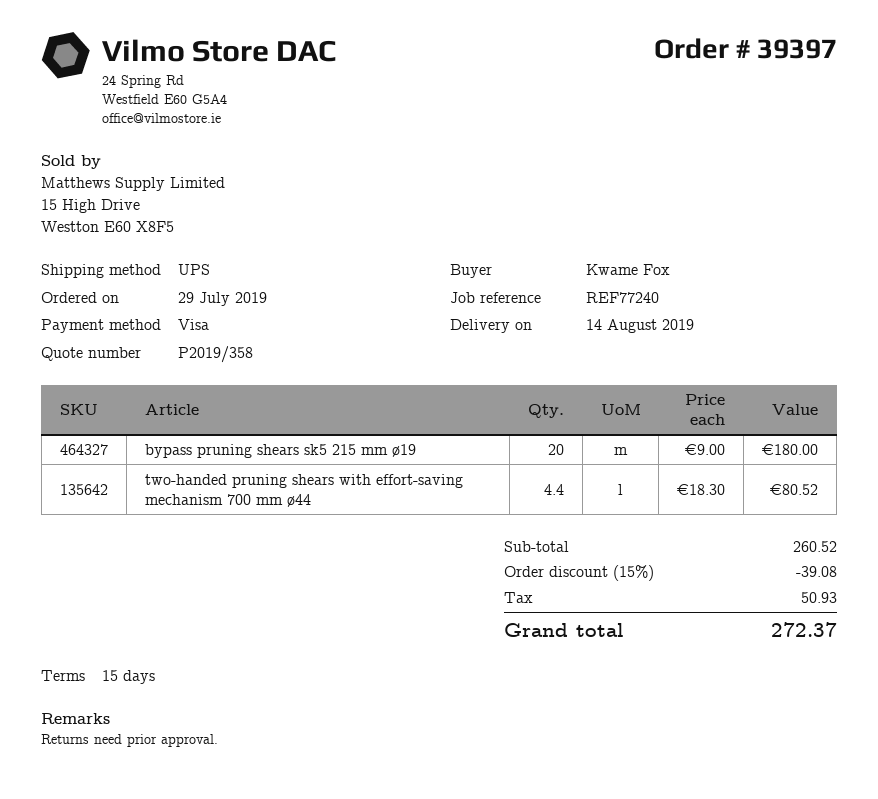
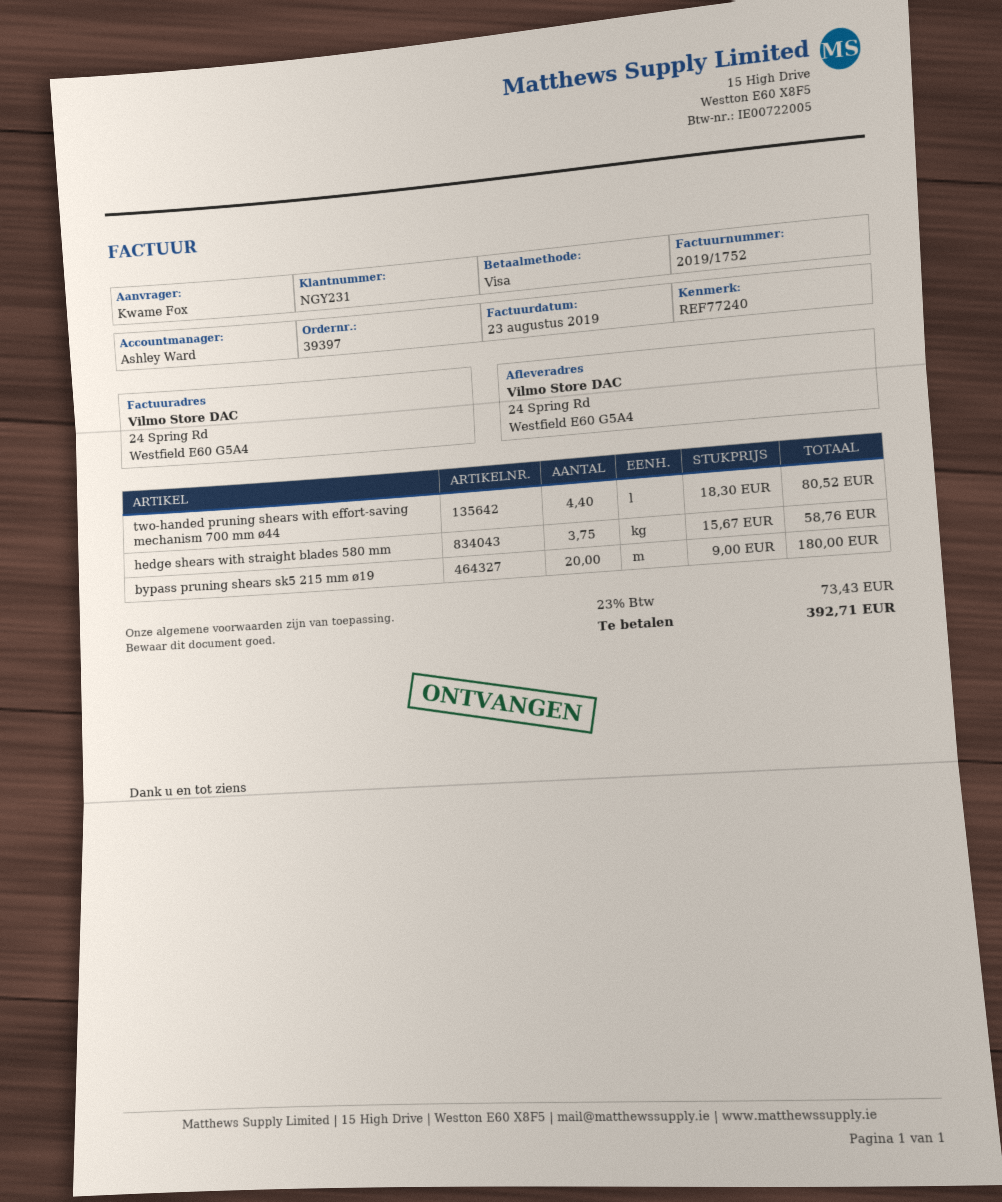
hedge shears with straight blades 580 mm: none -> 3.75 x 15.67 = 58.76
discount: 15% = 39.08 -> none
tax: 50.93 -> 73.43
total: 272.37 -> 392.71

